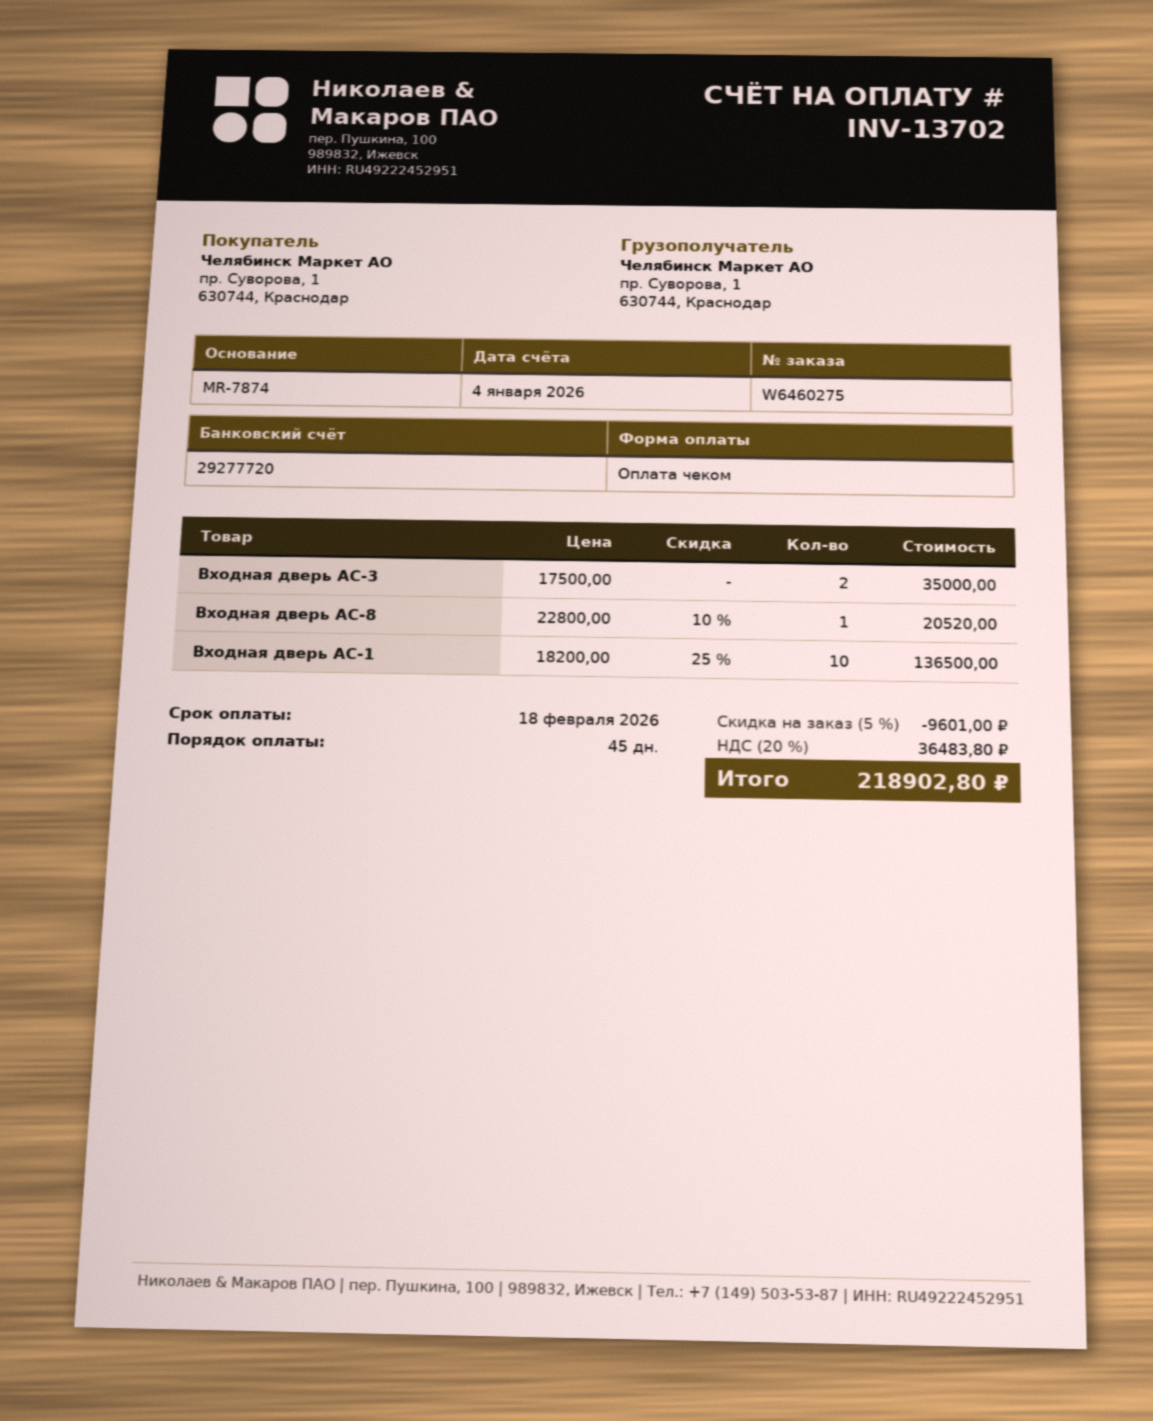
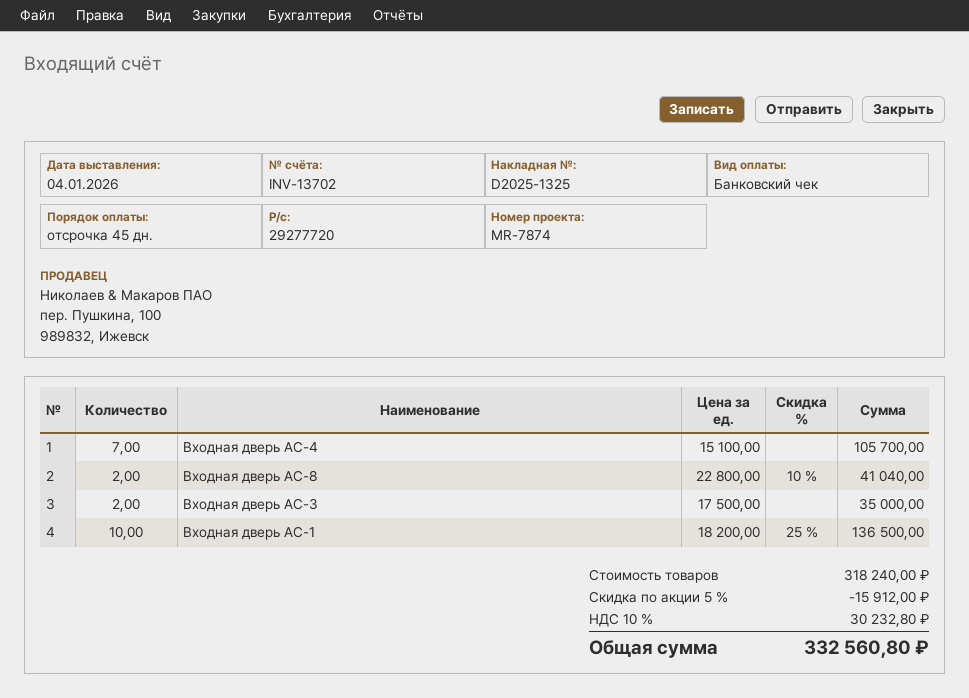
Входная дверь АС-8: 1 x 22800.00 - 10% = 20520.00 -> 2 x 22800.00 - 10% = 41040.00
Входная дверь АС-4: none -> 7 x 15100.00 = 105700.00
discount: 5% = 9601.00 -> 5% = 15912.00
tax: 20% = 36483.80 -> 10% = 30232.80
total: 218902.80 -> 332560.80

